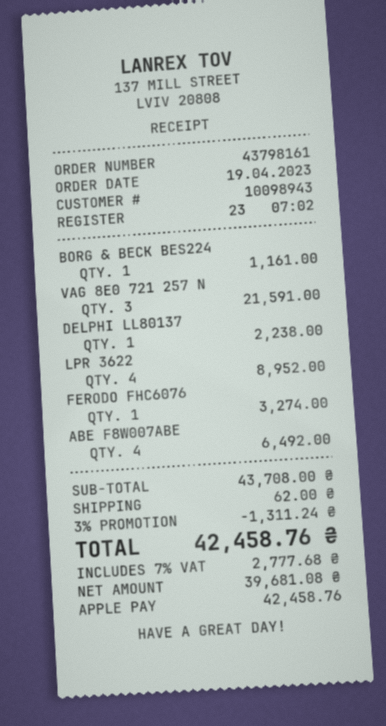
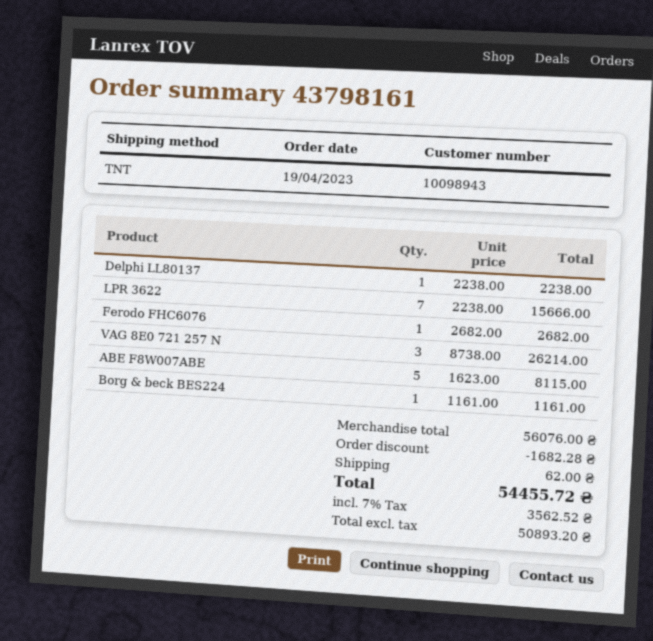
VAG 8E0 721 257 N: 3 for 21591.00 -> 3 for 26214.00
LPR 3622: 4 for 8952.00 -> 7 for 15666.00
FERODO FHC6076: 1 for 3274.00 -> 1 for 2682.00
ABE F8W007ABE: 4 for 6492.00 -> 5 for 8115.00
subtotal: 43708.00 -> 56076.00
discount: 1311.24 -> 1682.28
net: 39681.08 -> 50893.20
tax: 7% = 2777.68 -> 7% = 3562.52
total: 42458.76 -> 54455.72

